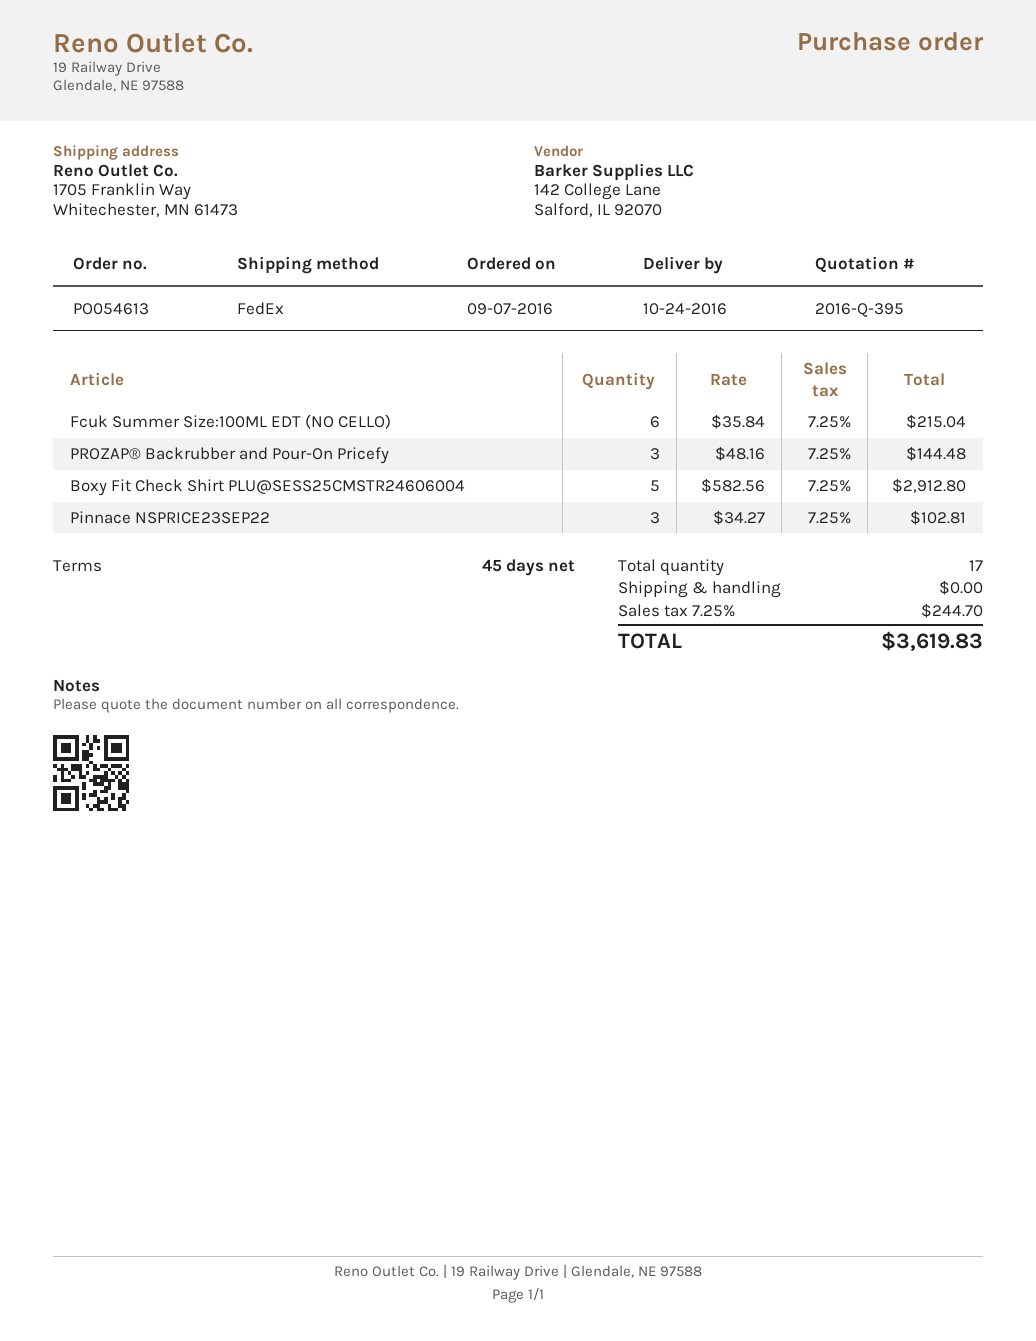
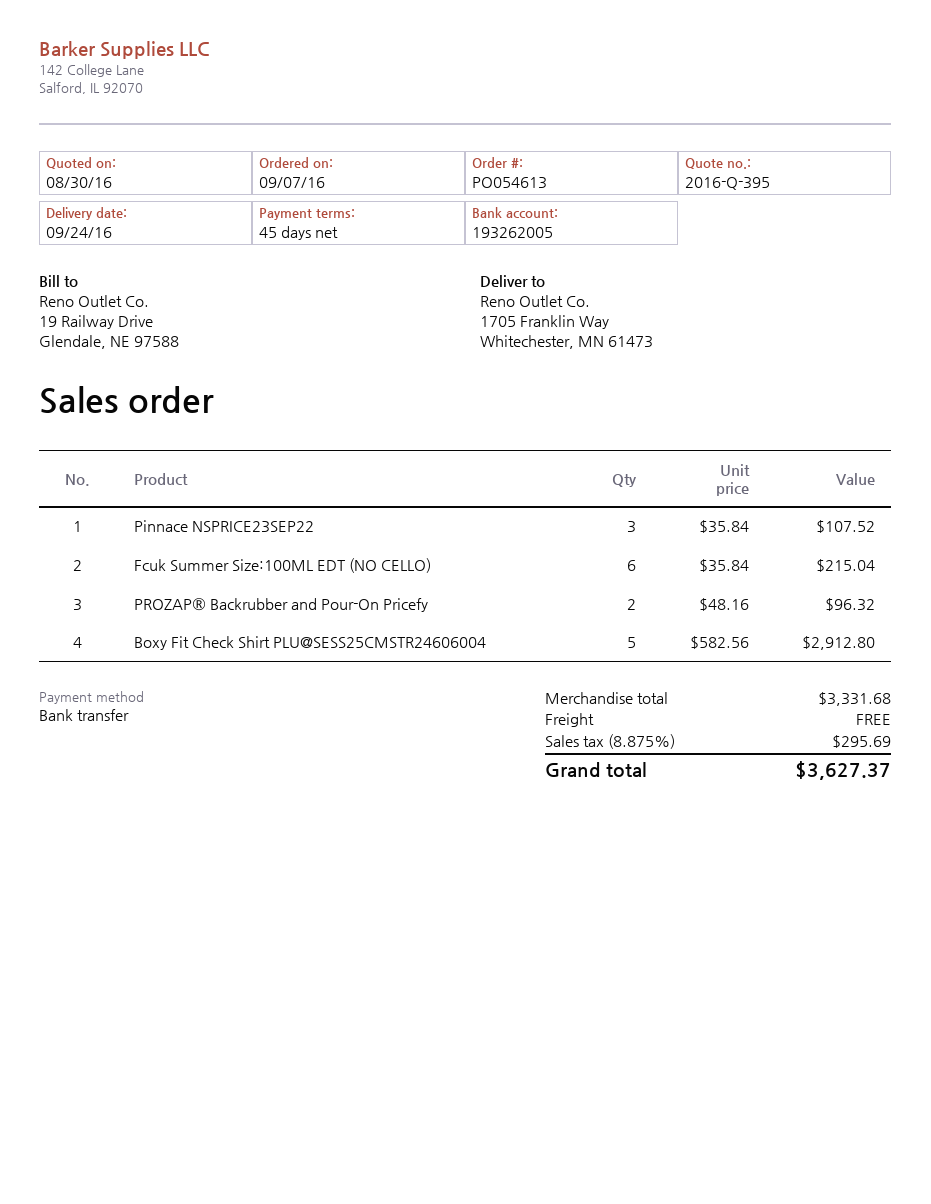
delivery date: 2016-10-24 -> 2016-09-24
PROZAP® Backrubber and Pour-On Pricefy: 3 x 48.16 = 144.48 -> 2 x 48.16 = 96.32
Pinnace NSPRICE23SEP22: 3 x 34.27 = 102.81 -> 3 x 35.84 = 107.52
tax: 7.25% = 244.70 -> 8.875% = 295.69
total: 3619.83 -> 3627.37

